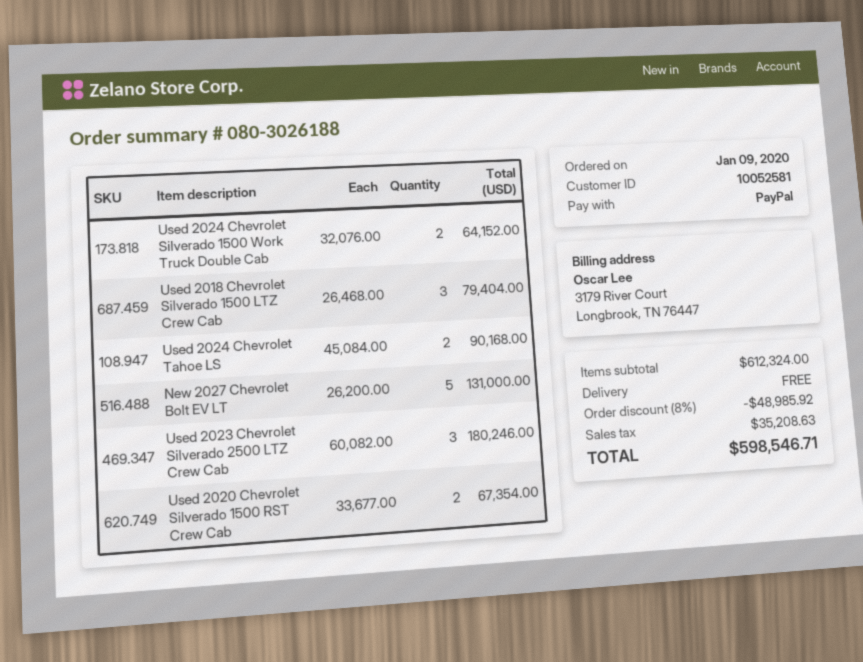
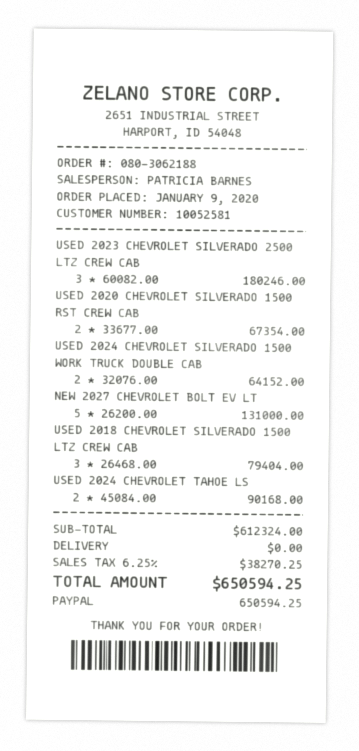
order number: 080-3026188 -> 080-3062188
discount: 8% = 48985.92 -> none
tax: 35208.63 -> 38270.25
total: 598546.71 -> 650594.25

